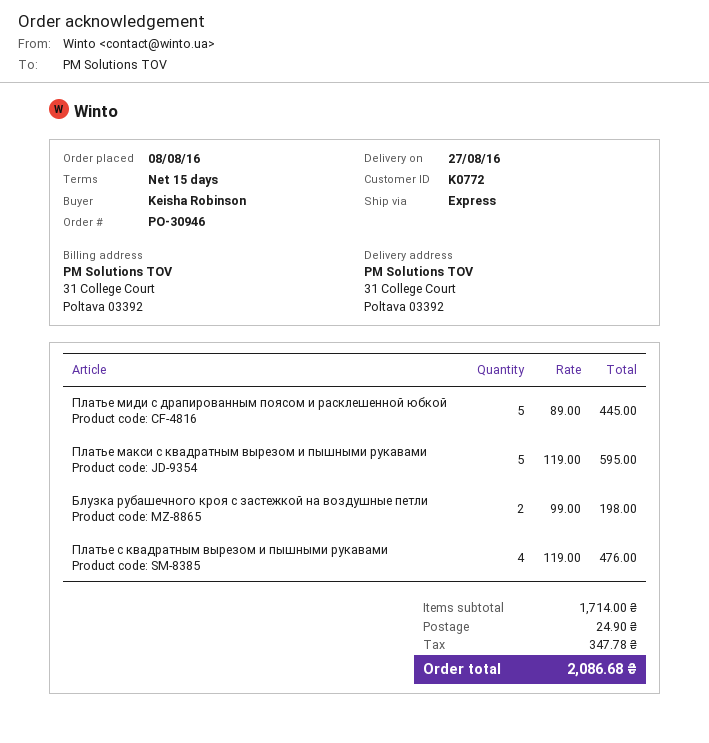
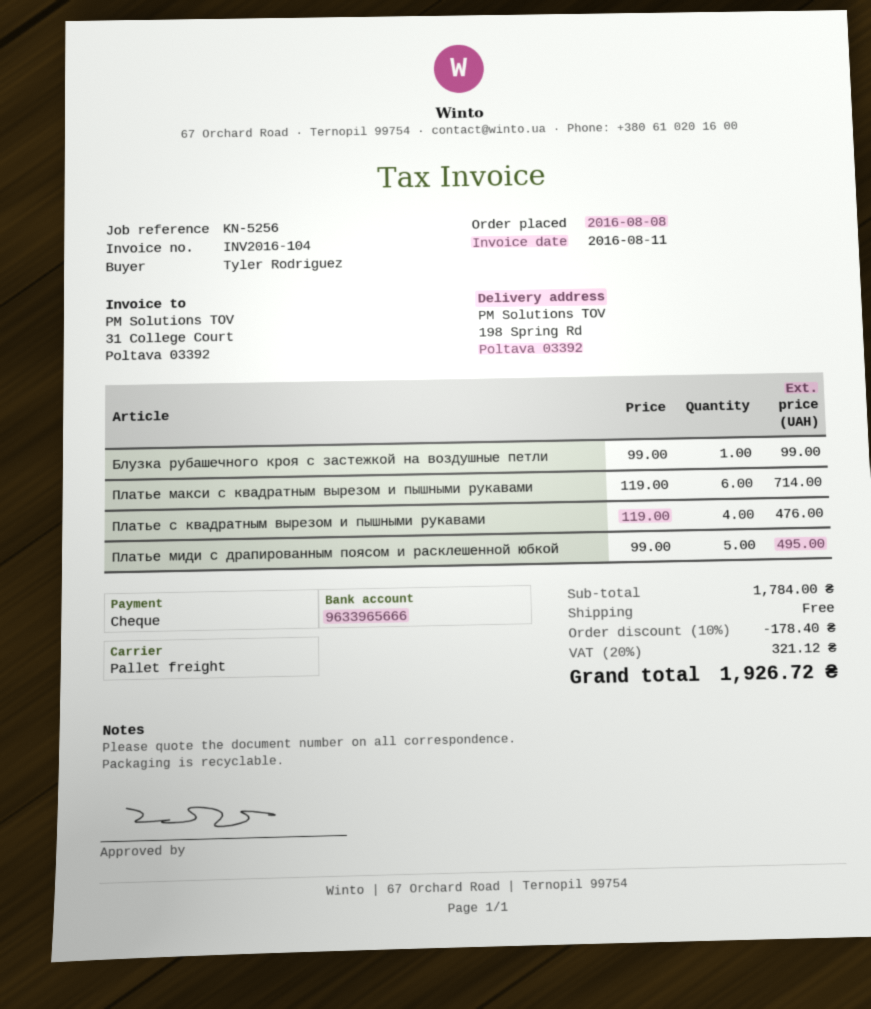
ordered by: Keisha Robinson -> Tyler Rodriguez
shipping method: express -> pallet freight
ship to: 31 College Court, Poltava 03392 -> 198 Spring Rd, Poltava 03392
Платье миди с драпированным поясом и расклешенной юбкой: 5 x 89.00 = 445.00 -> 5 x 99.00 = 495.00
Платье макси с квадратным вырезом и пышными рукавами: 5 x 119.00 = 595.00 -> 6 x 119.00 = 714.00
Блузка рубашечного кроя с застежкой на воздушные петли: 2 x 99.00 = 198.00 -> 1 x 99.00 = 99.00
subtotal: 1714.00 -> 1784.00
discount: none -> 10% = 178.40
shipping: 24.90 -> 0.00
tax: 347.78 -> 321.12
total: 2086.68 -> 1926.72

